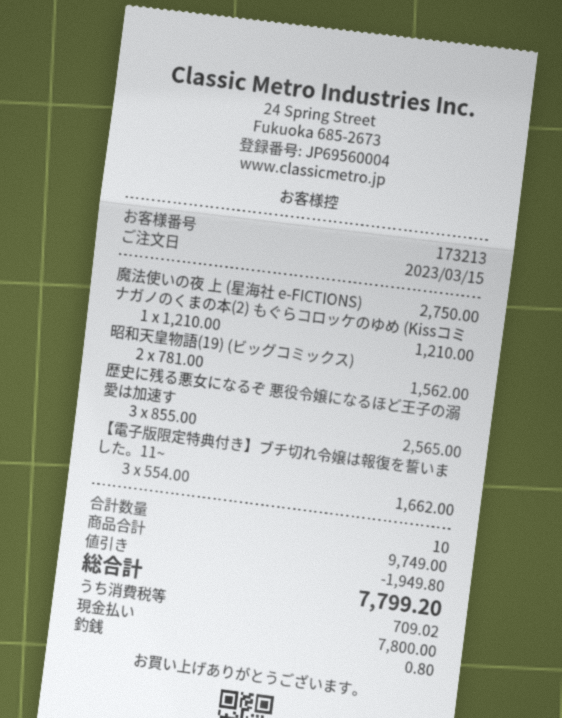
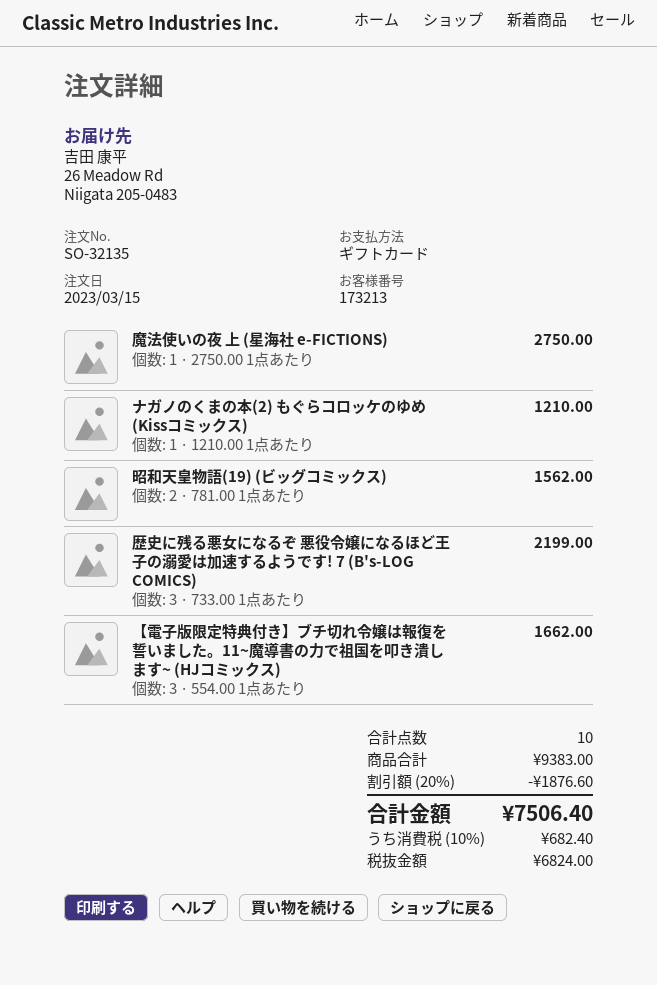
payment method: cash -> gift card
歴史に残る悪女になるぞ 悪役令嬢になるほど王子の溺愛は加速す: 3 x 855.00 = 2565.00 -> 3 x 733.00 = 2199.00
subtotal: 9749.00 -> 9383.00
discount: 1949.80 -> 1876.60
tax: 709.02 -> 682.40
total: 7799.20 -> 7506.40

